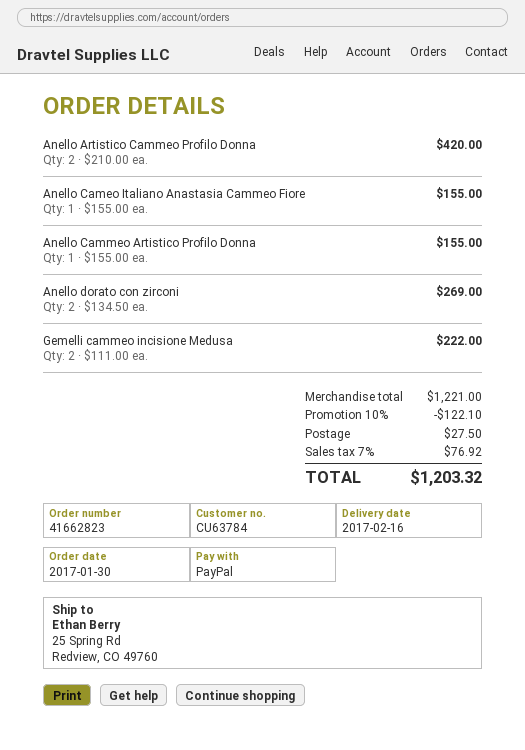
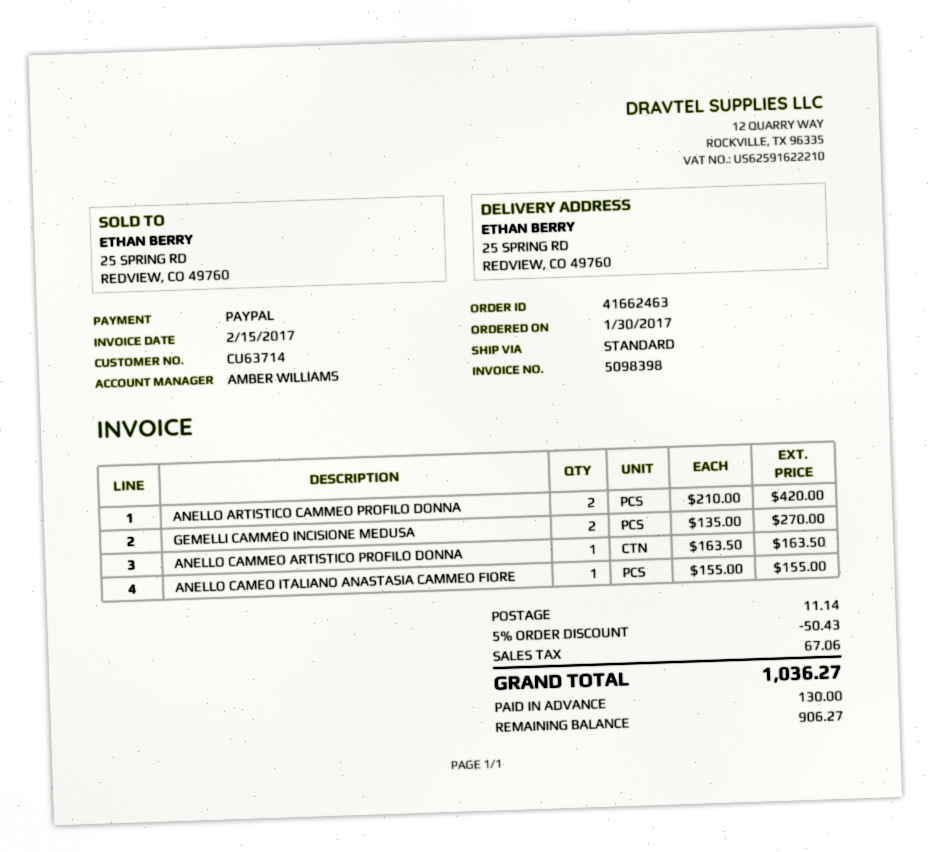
order number: 41662823 -> 41662463
customer number: CU63784 -> CU63714
Anello Cammeo Artistico Profilo Donna: 1 x 155.00 = 155.00 -> 1 x 163.50 = 163.50
Anello dorato con zirconi: 2 x 134.50 = 269.00 -> none
Gemelli cammeo incisione Medusa: 2 x 111.00 = 222.00 -> 2 x 135.00 = 270.00
discount: 10% = 122.10 -> 5% = 50.43
shipping: 27.50 -> 11.14
tax: 76.92 -> 67.06
total: 1203.32 -> 1036.27

